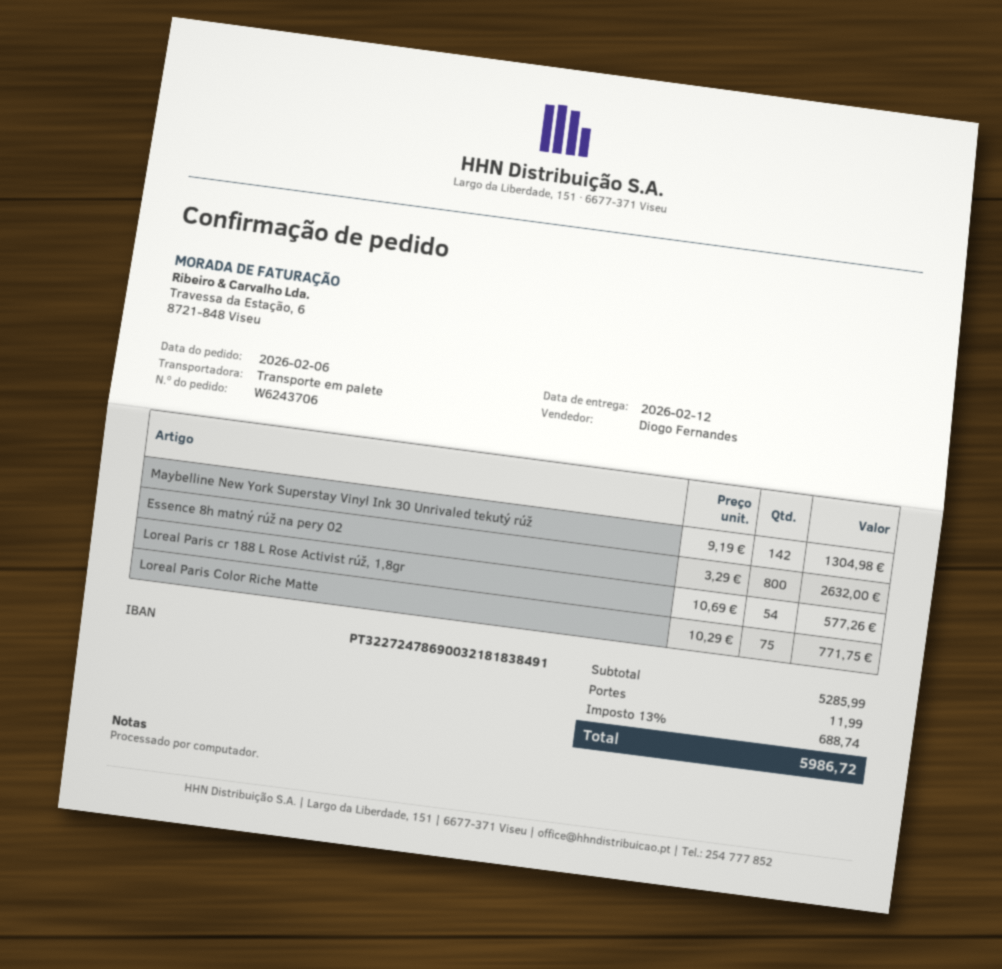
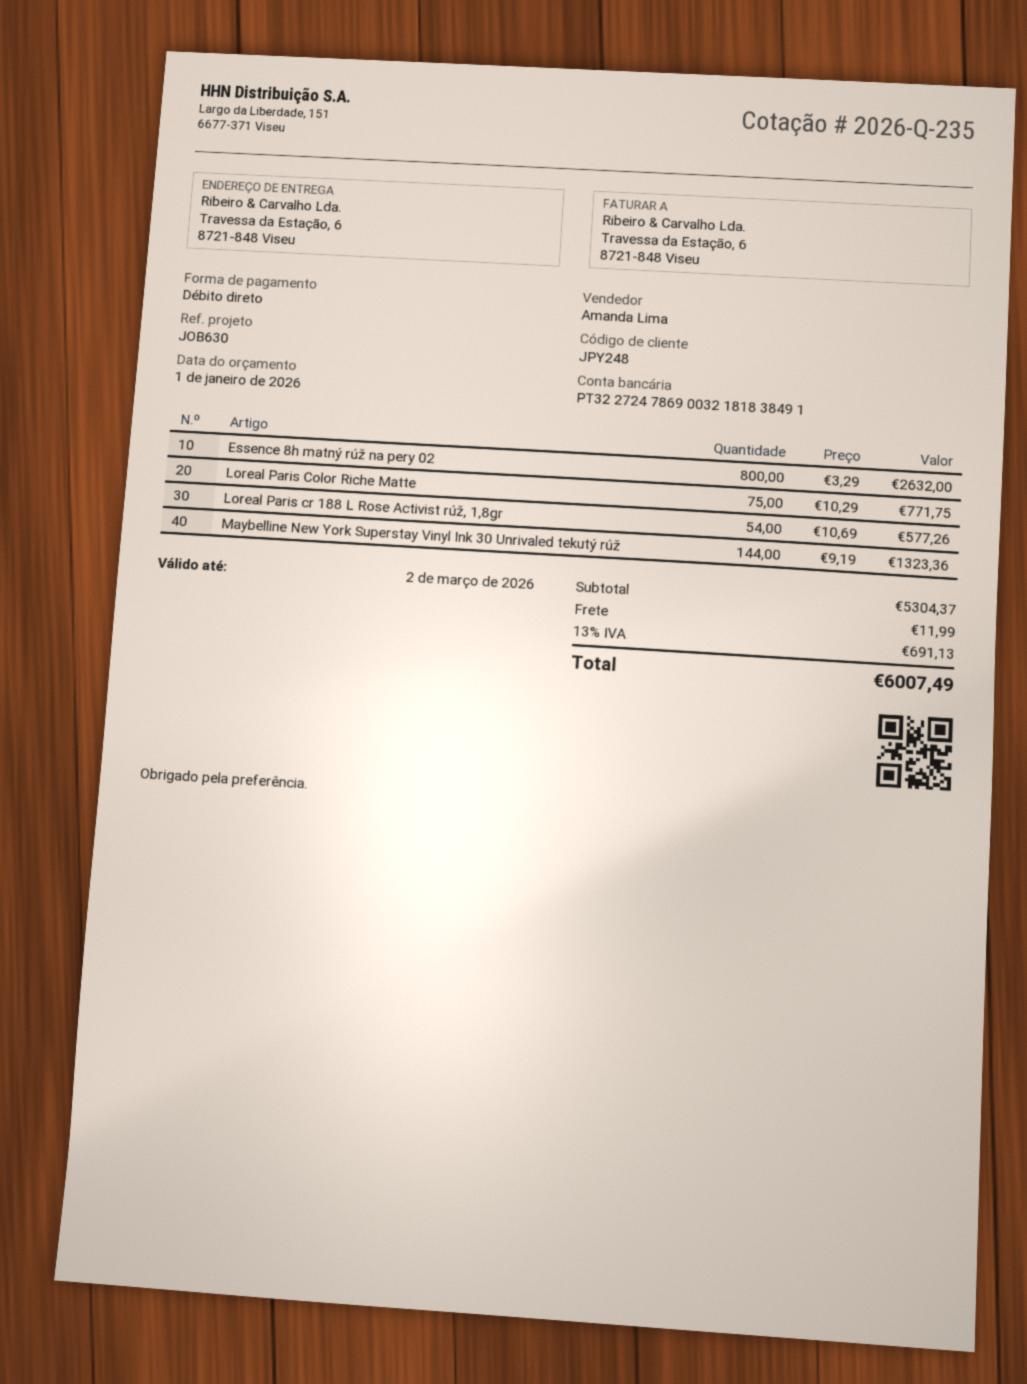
sales rep: Diogo Fernandes -> Amanda Lima
Maybelline New York Superstay Vinyl Ink 30 Unrivaled tekutý rúž: 142 x 9.19 = 1304.98 -> 144 x 9.19 = 1323.36
subtotal: 5285.99 -> 5304.37
tax: 13% = 688.74 -> 13% = 691.13
total: 5986.72 -> 6007.49

